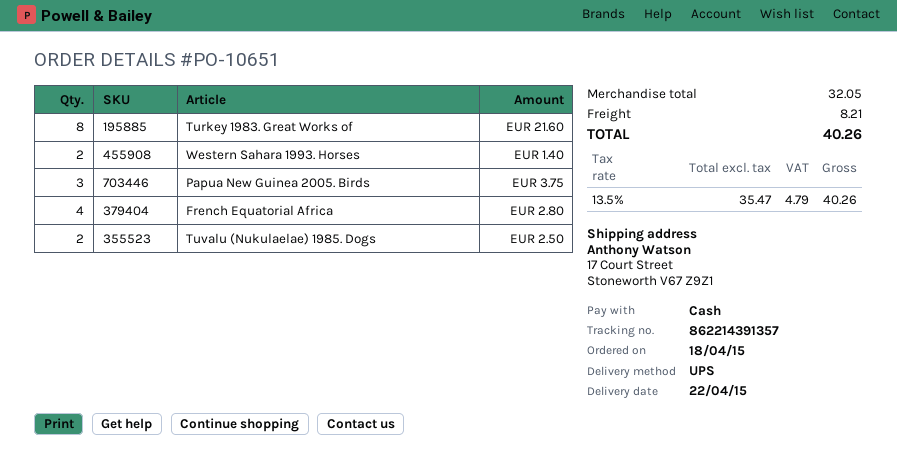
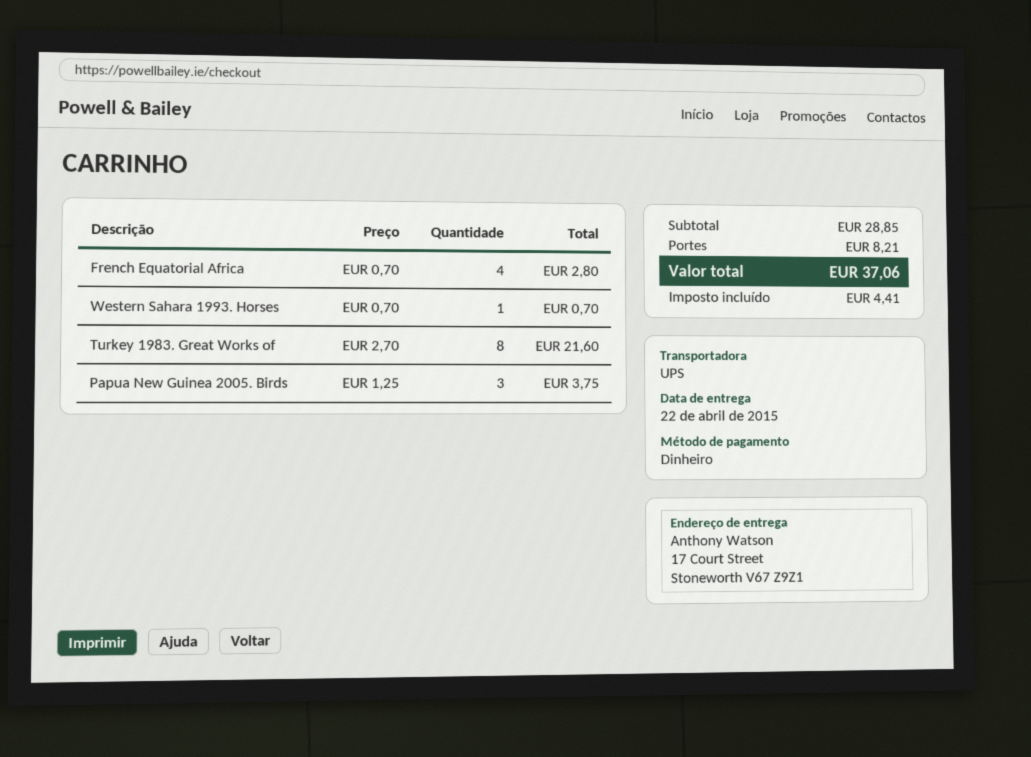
Western Sahara 1993. Horses: 2 for 1.40 -> 1 for 0.70
Tuvalu (Nukulaelae) 1985. Dogs: 2 for 2.50 -> none
subtotal: 32.05 -> 28.85
tax: 4.79 -> 4.41
total: 40.26 -> 37.06

